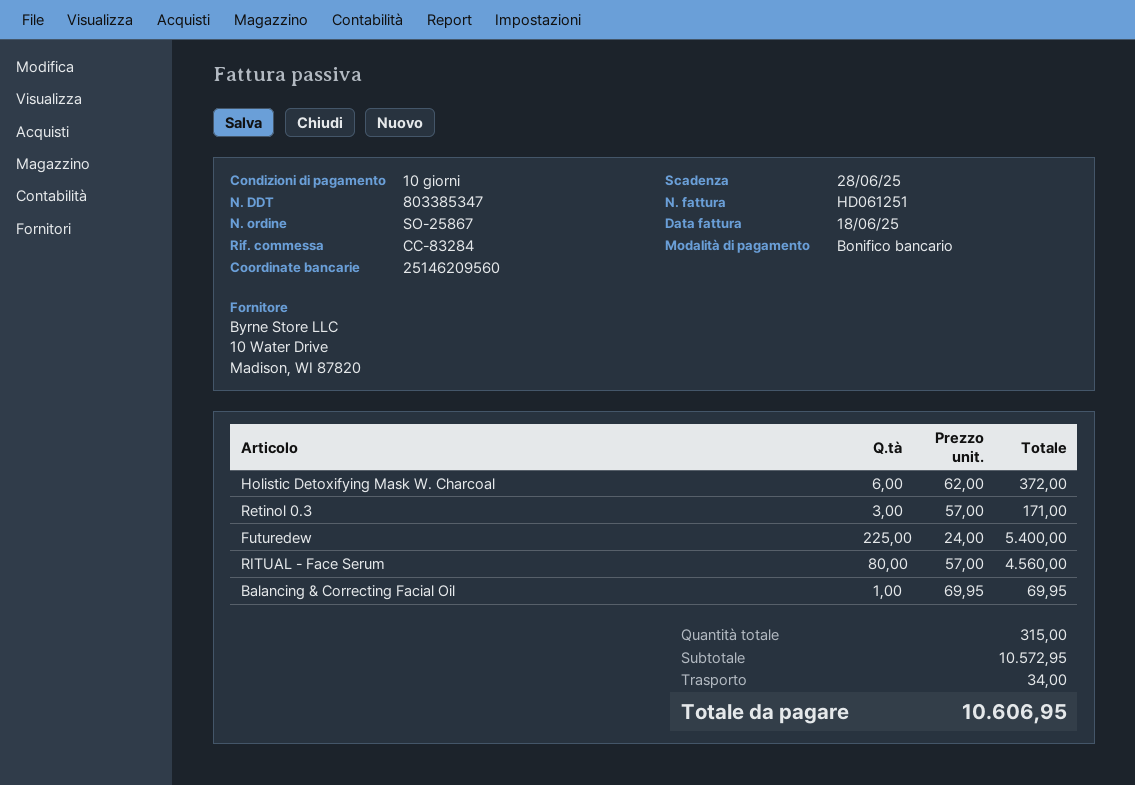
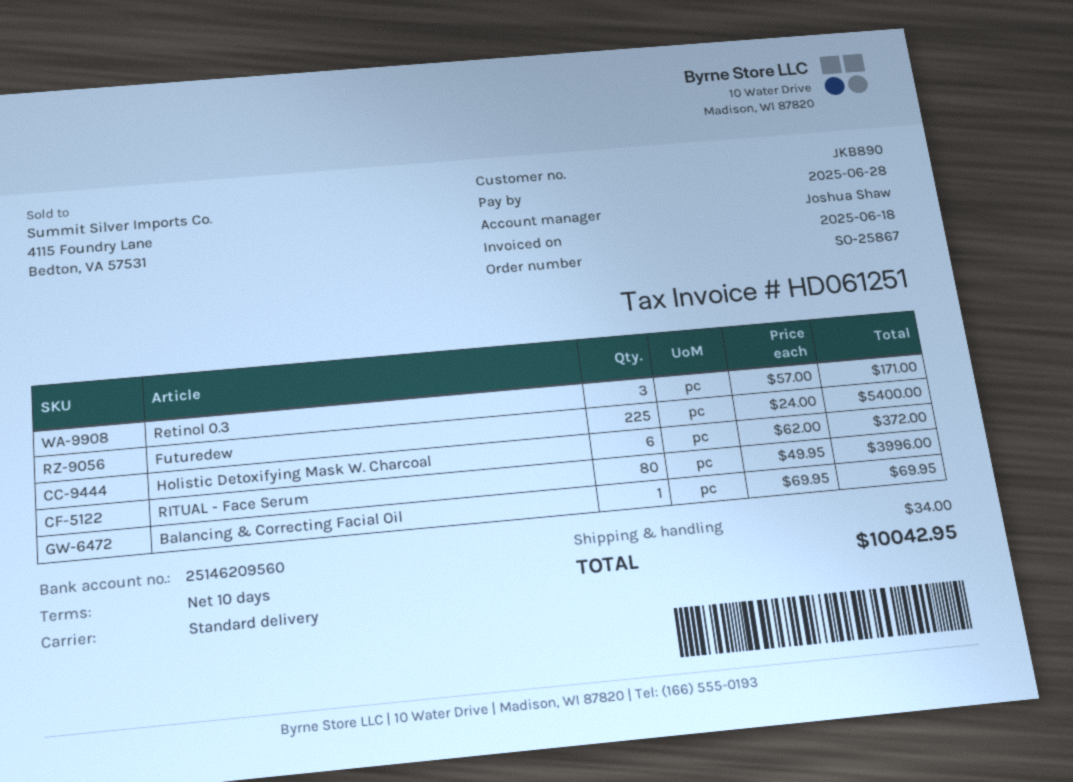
RITUAL - Face Serum: 80 x 57.00 = 4560.00 -> 80 x 49.95 = 3996.00
total: 10606.95 -> 10042.95

